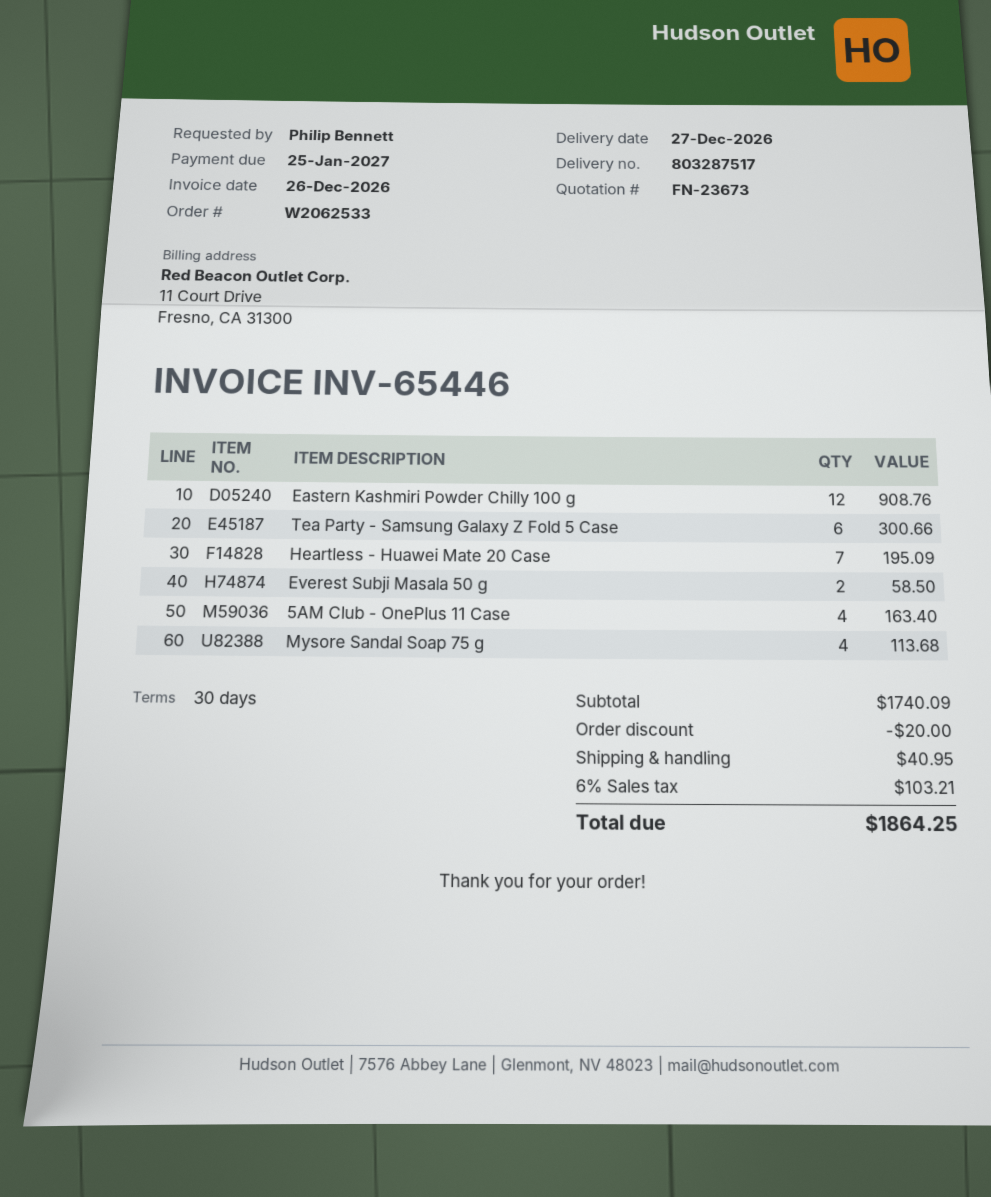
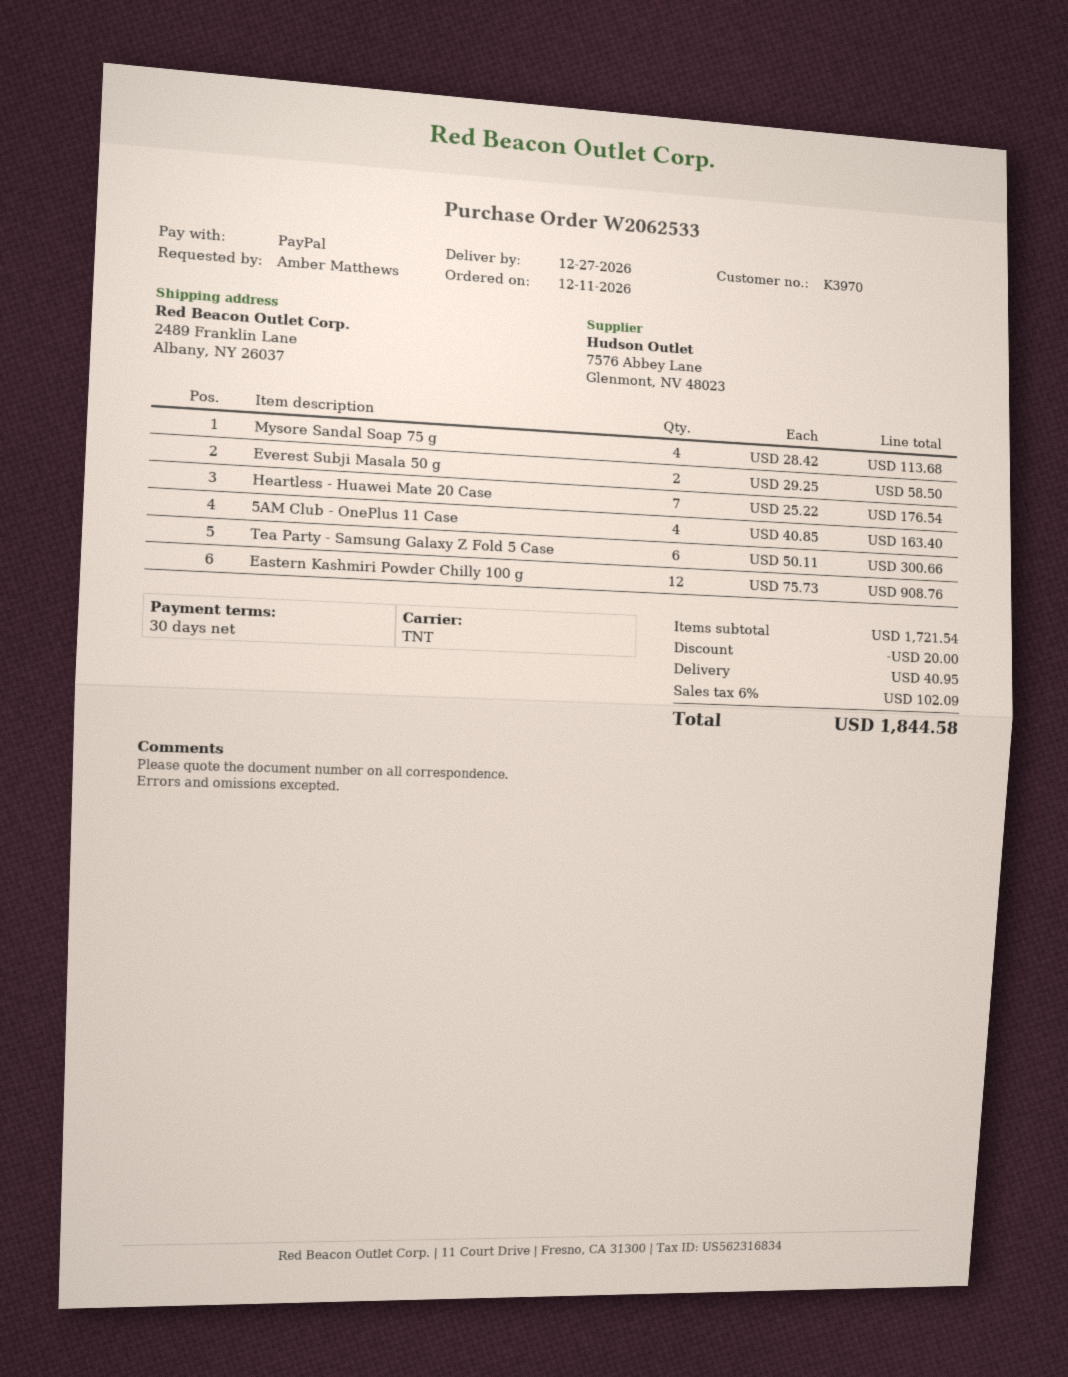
ordered by: Philip Bennett -> Amber Matthews
Heartless - Huawei Mate 20 Case: 7 for 195.09 -> 7 for 176.54
subtotal: 1740.09 -> 1721.54
tax: 6% = 103.21 -> 6% = 102.09
total: 1864.25 -> 1844.58

